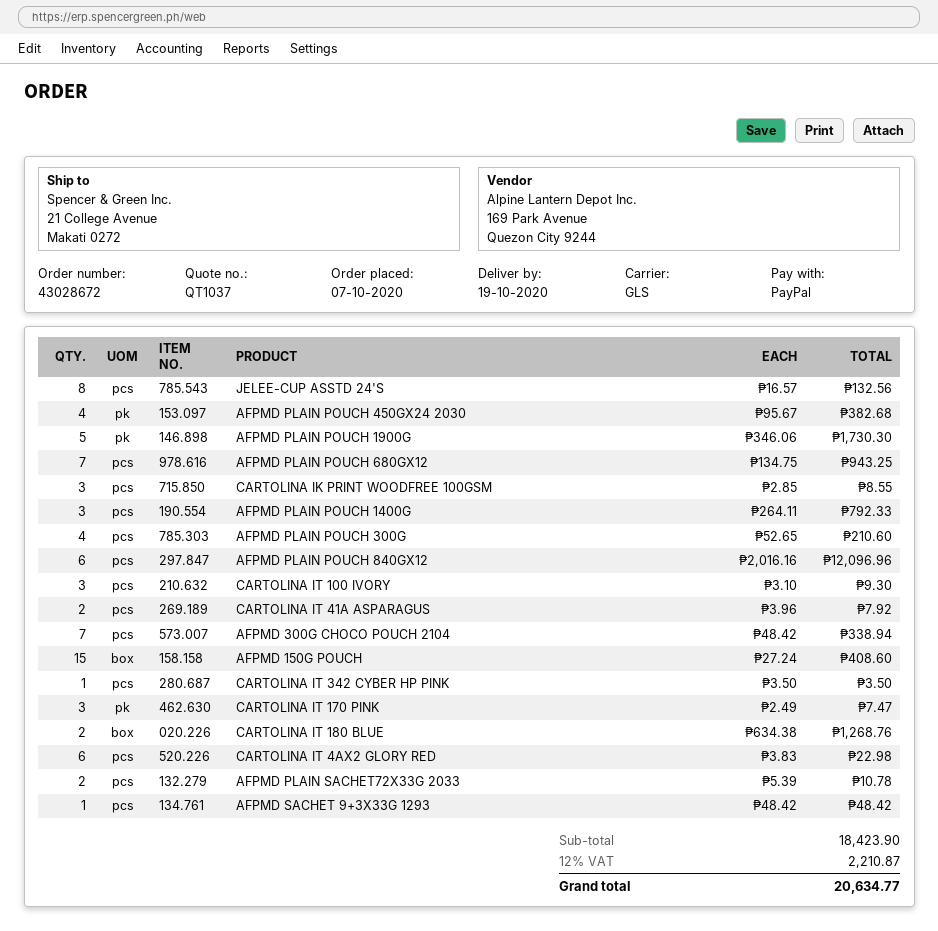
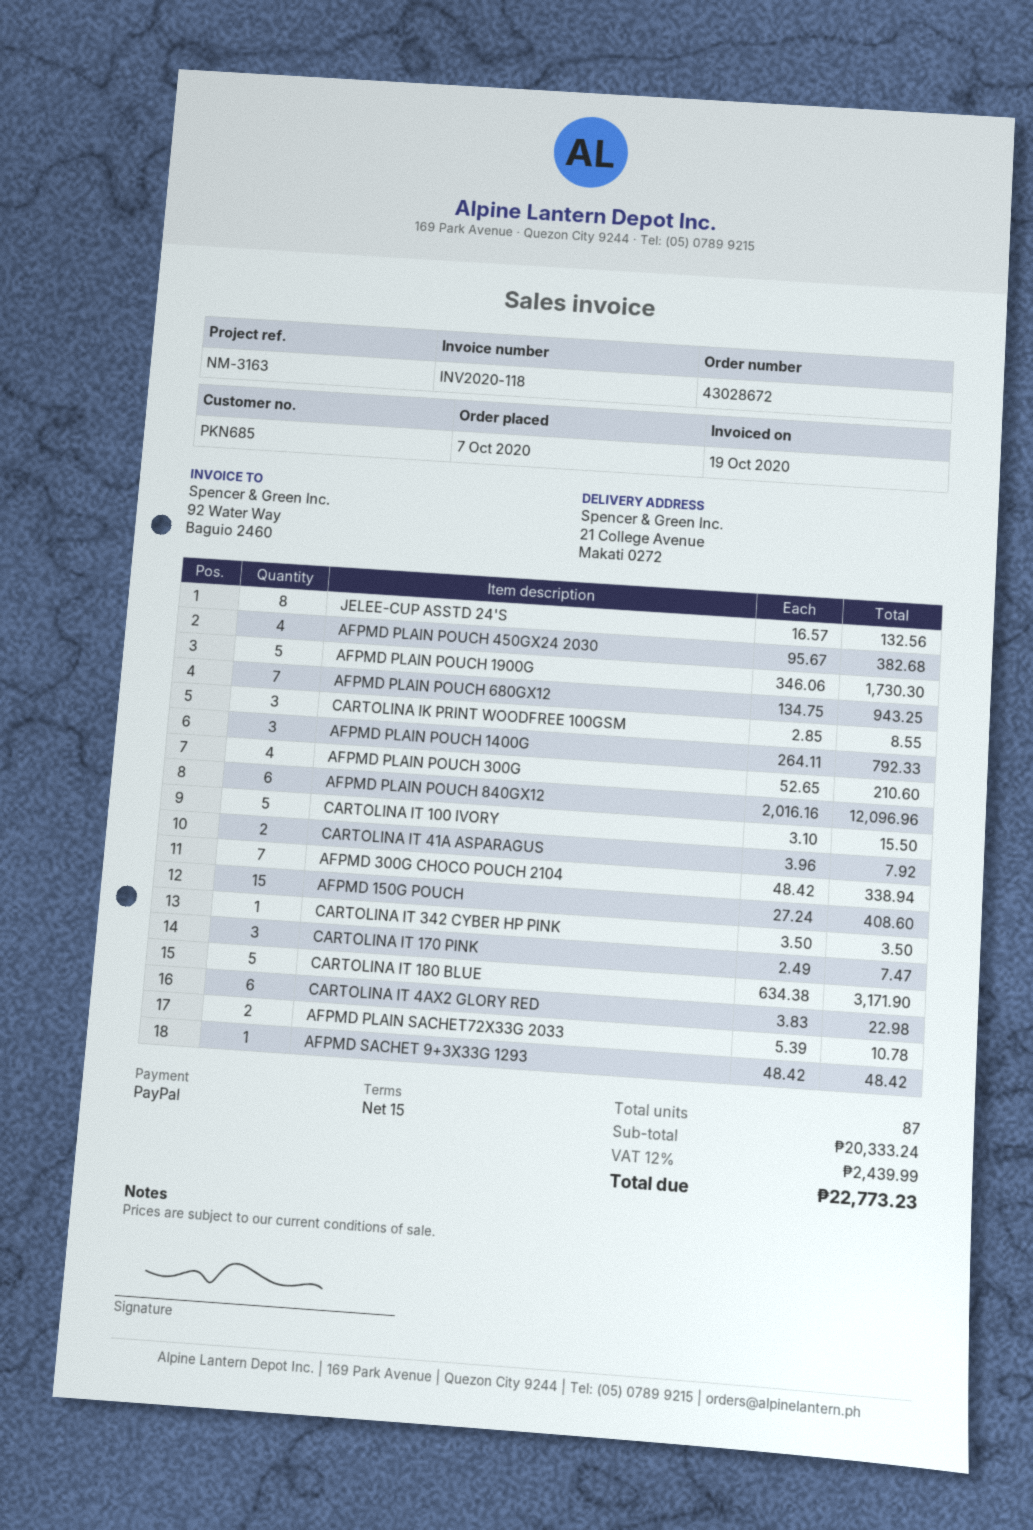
CARTOLINA IT 100 IVORY: 3 x 3.10 = 9.30 -> 5 x 3.10 = 15.50
CARTOLINA IT 180 BLUE: 2 x 634.38 = 1268.76 -> 5 x 634.38 = 3171.90
subtotal: 18423.90 -> 20333.24
tax: 12% = 2210.87 -> 12% = 2439.99
total: 20634.77 -> 22773.23

